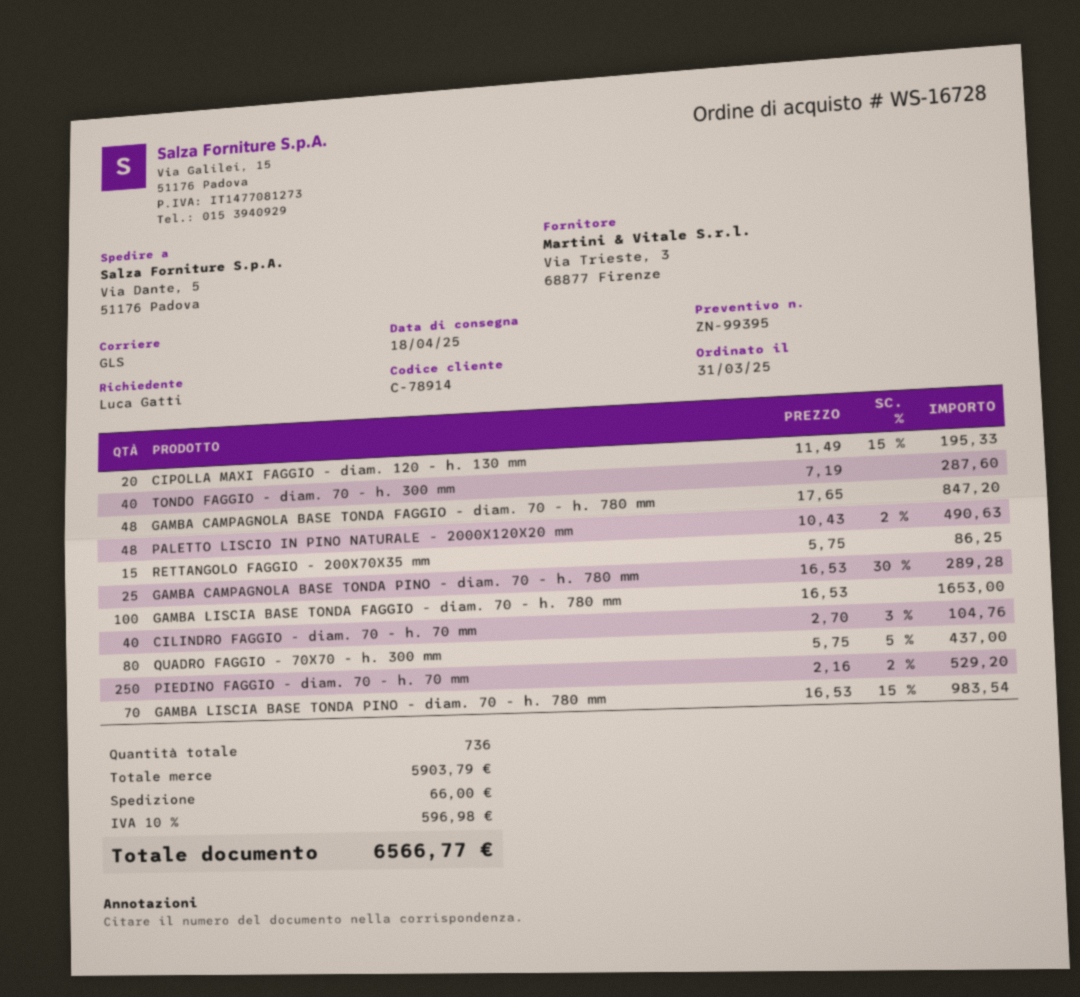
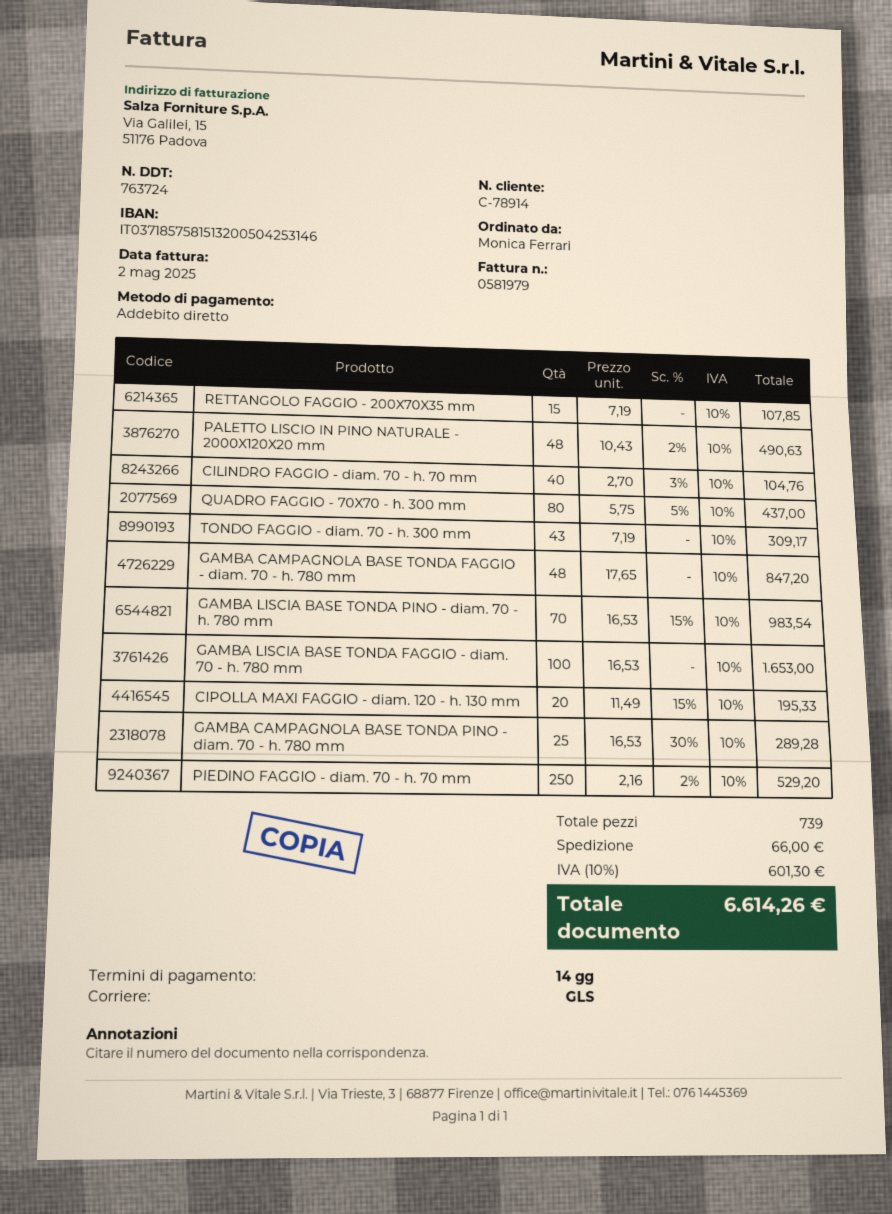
ordered by: Luca Gatti -> Monica Ferrari
TONDO FAGGIO - diam. 70 - h. 300 mm: 40 x 7.19 = 287.60 -> 43 x 7.19 = 309.17
RETTANGOLO FAGGIO - 200X70X35 mm: 15 x 5.75 = 86.25 -> 15 x 7.19 = 107.85
total quantity: 736 -> 739
tax: 10% = 596.98 -> 10% = 601.30
total: 6566.77 -> 6614.26

